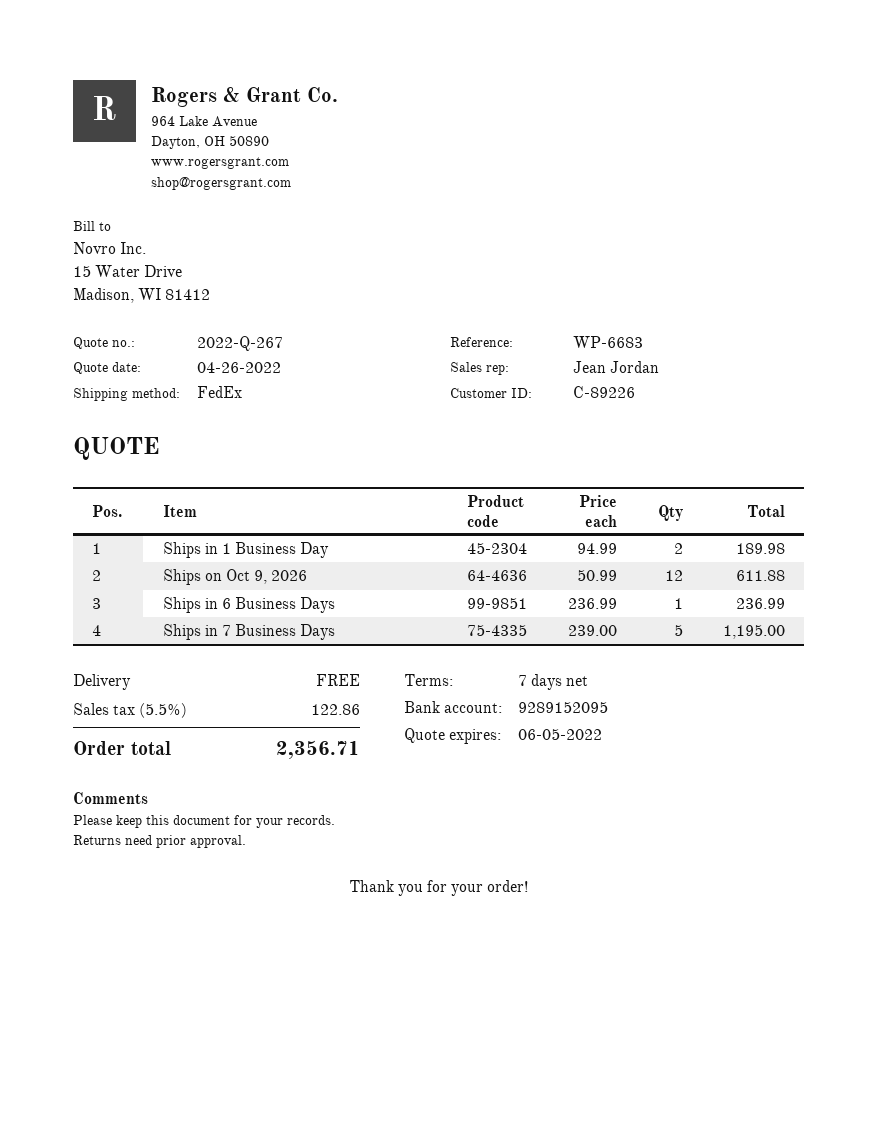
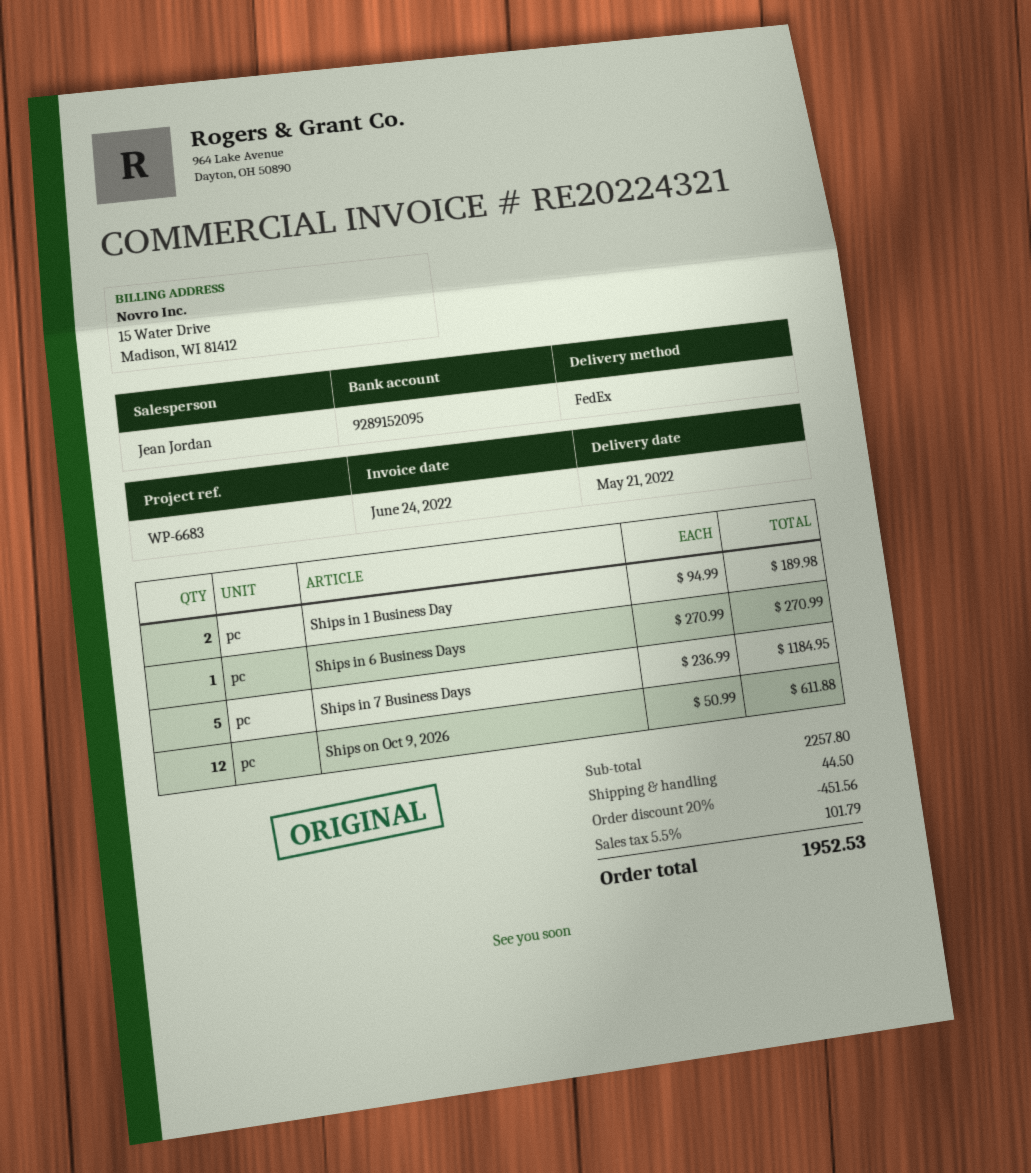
Ships in 6 Business Days: 1 x 236.99 = 236.99 -> 1 x 270.99 = 270.99
Ships in 7 Business Days: 5 x 239.00 = 1195.00 -> 5 x 236.99 = 1184.95
discount: none -> 20% = 451.56
shipping: 0.00 -> 44.50
tax: 5.5% = 122.86 -> 5.5% = 101.79
total: 2356.71 -> 1952.53

